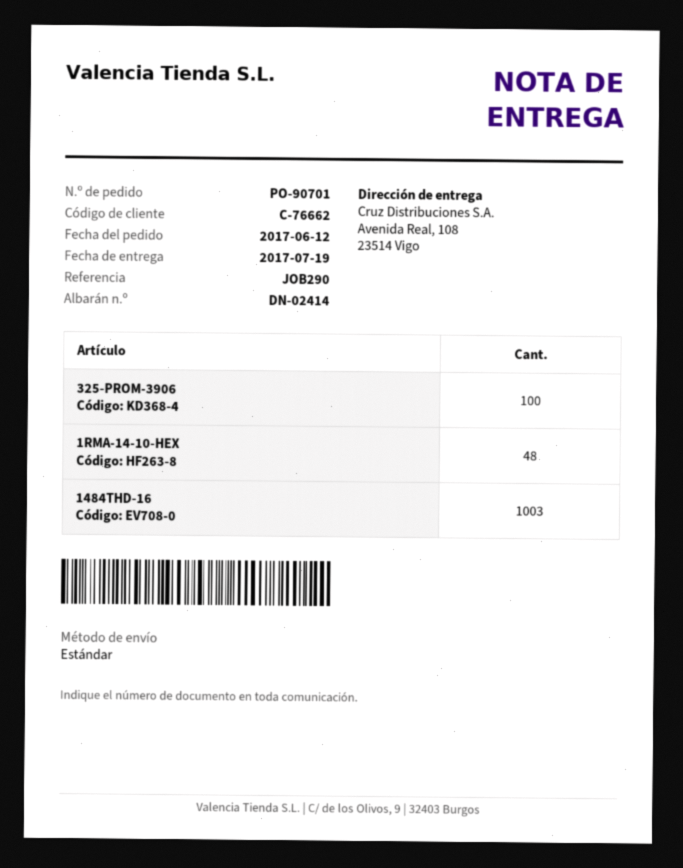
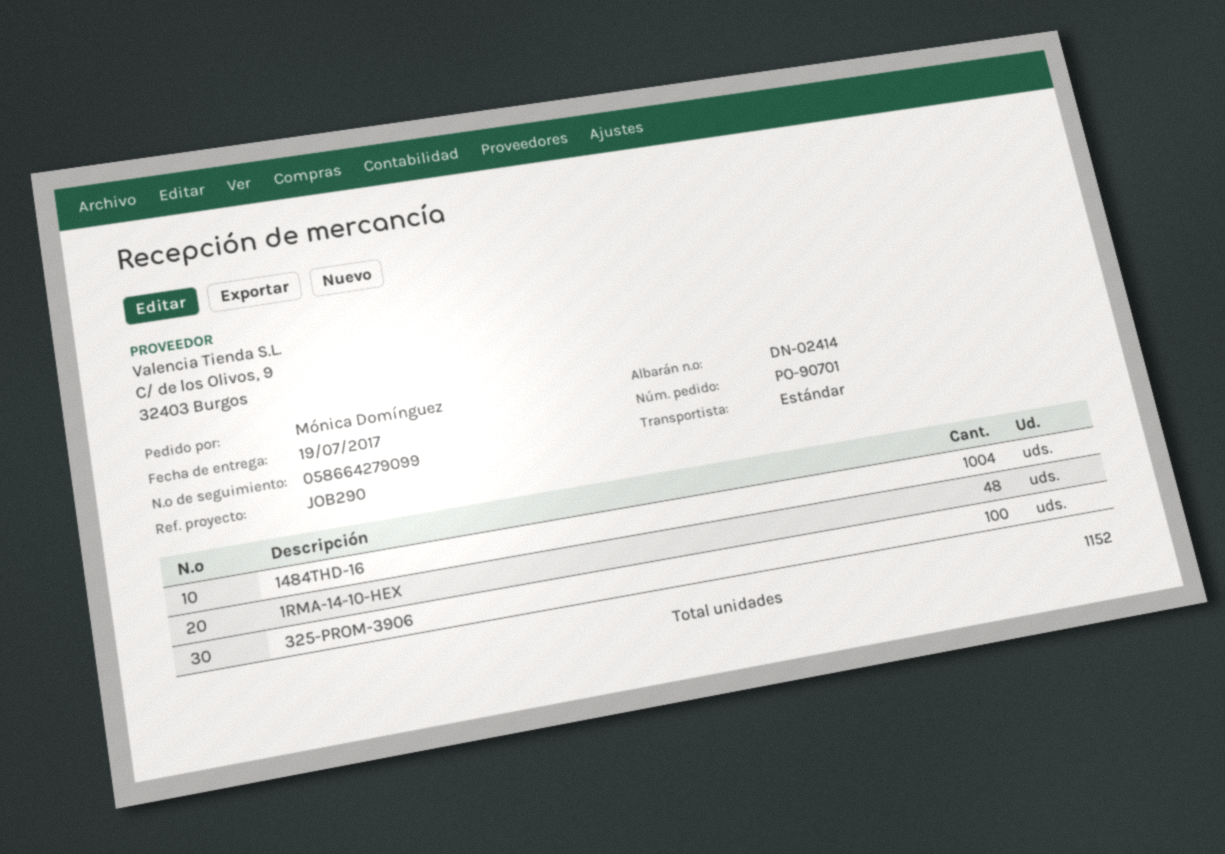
1484THD-16: 1003 -> 1004

